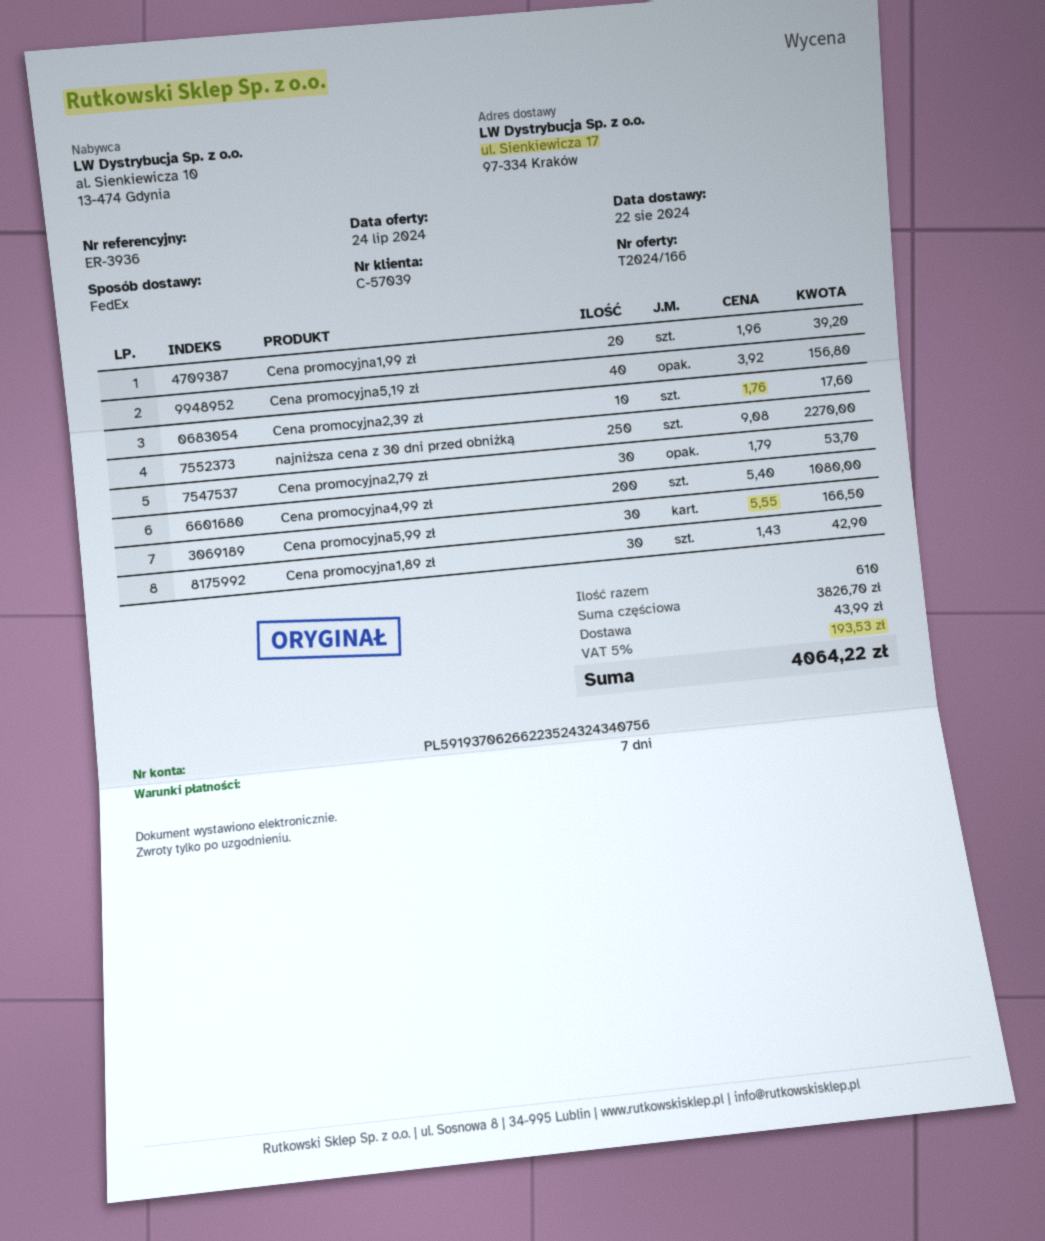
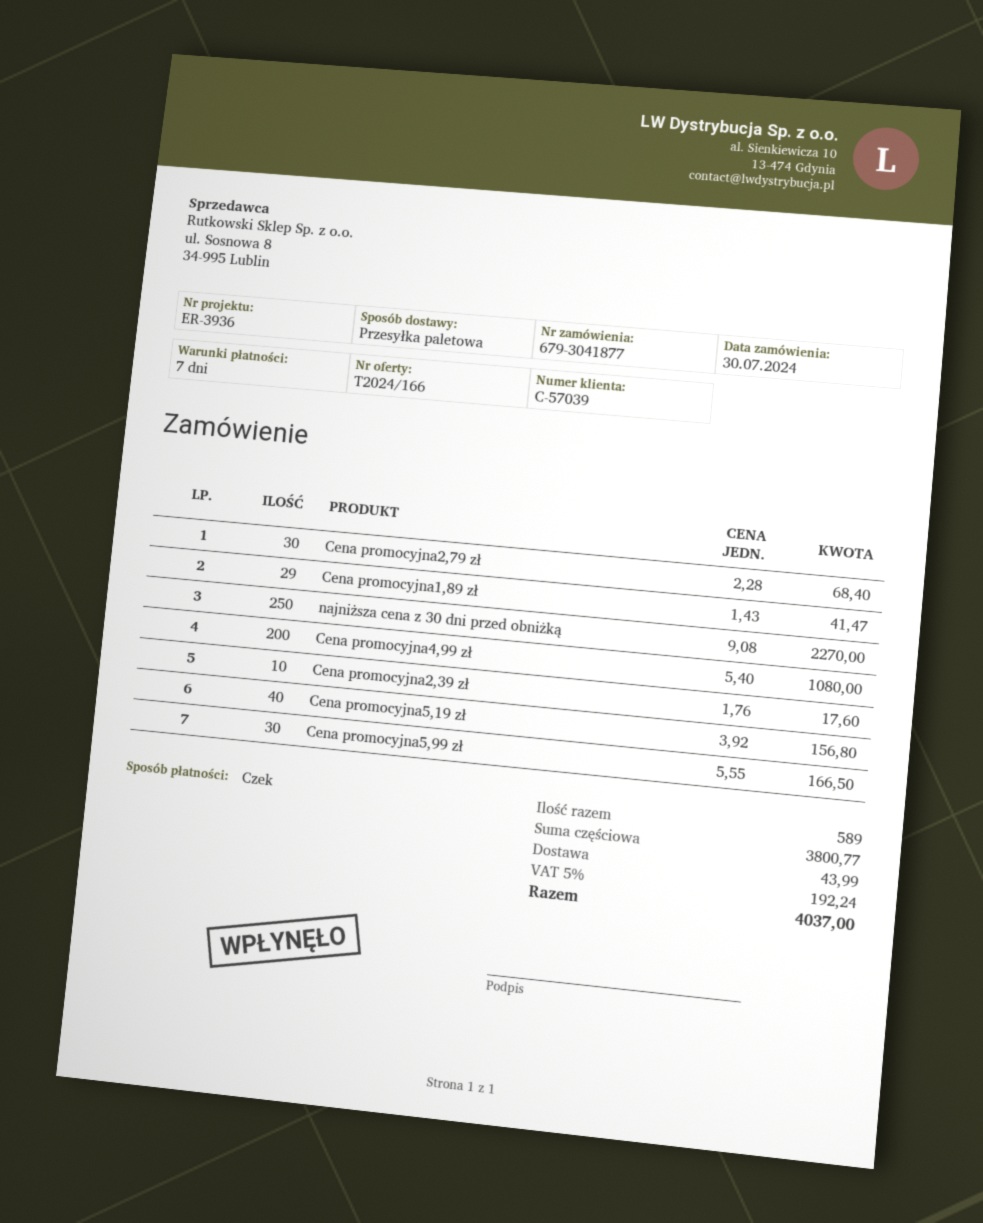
shipping method: FedEx -> pallet freight
Cena promocyjna1,99 zł: 20 x 1.96 = 39.20 -> none
Cena promocyjna2,79 zł: 30 x 1.79 = 53.70 -> 30 x 2.28 = 68.40
Cena promocyjna1,89 zł: 30 x 1.43 = 42.90 -> 29 x 1.43 = 41.47
total quantity: 610 -> 589
subtotal: 3826.70 -> 3800.77
tax: 5% = 193.53 -> 5% = 192.24
total: 4064.22 -> 4037.00

